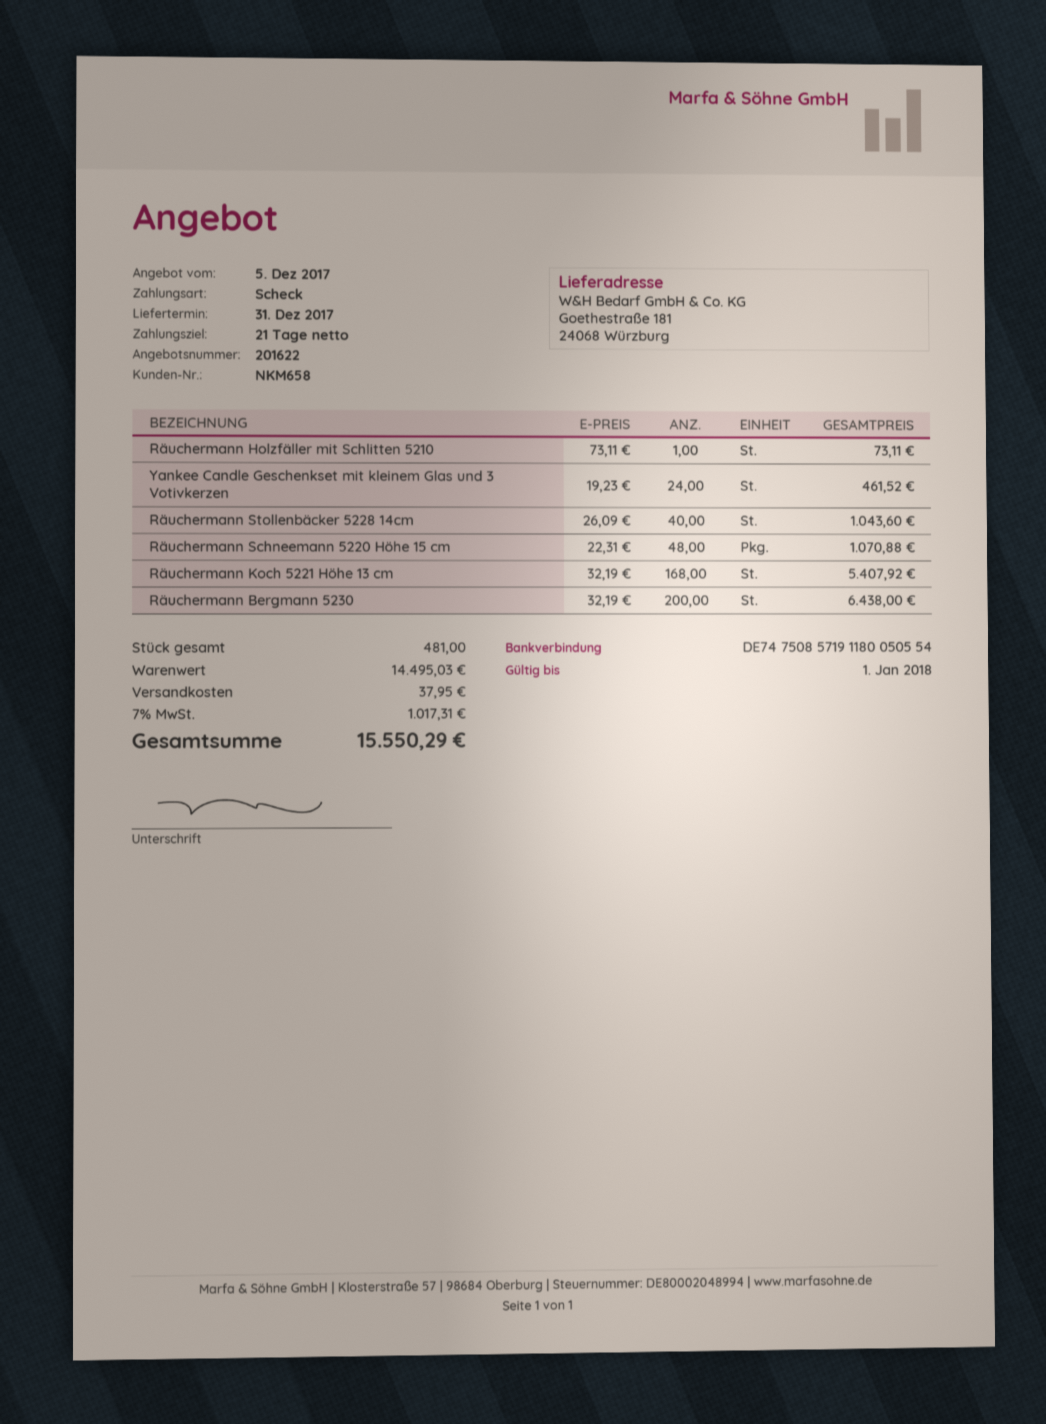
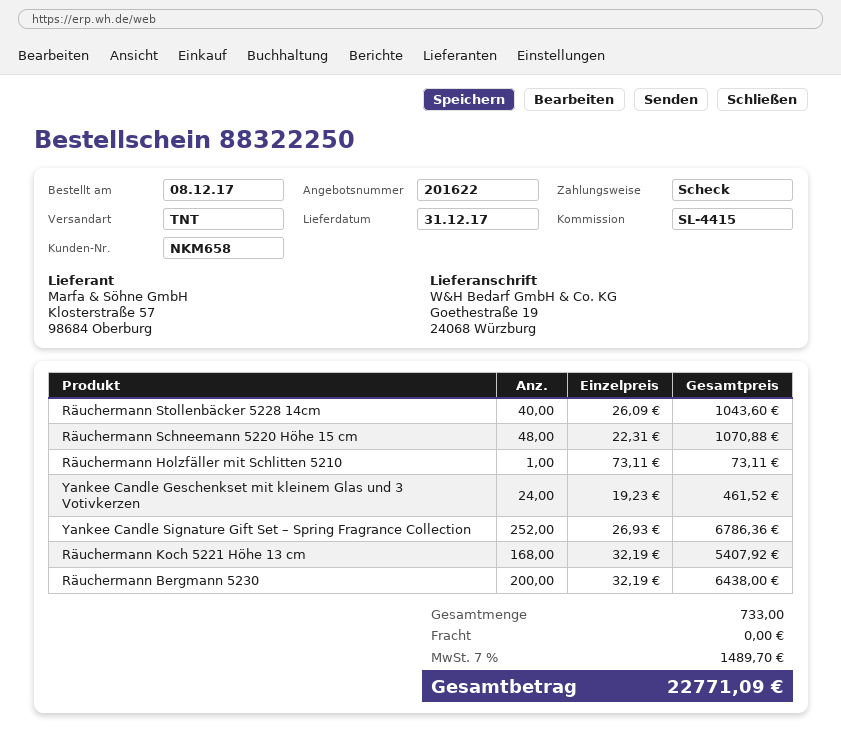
ship to: Goethestraße 181, 24068 Würzburg -> Goethestraße 19, 24068 Würzburg
Yankee Candle Signature Gift Set – Spring Fragrance Collection: none -> 252 x 26.93 = 6786.36
total quantity: 481 -> 733
shipping: 37.95 -> 0.00
tax: 7% = 1017.31 -> 7% = 1489.70
total: 15550.29 -> 22771.09

